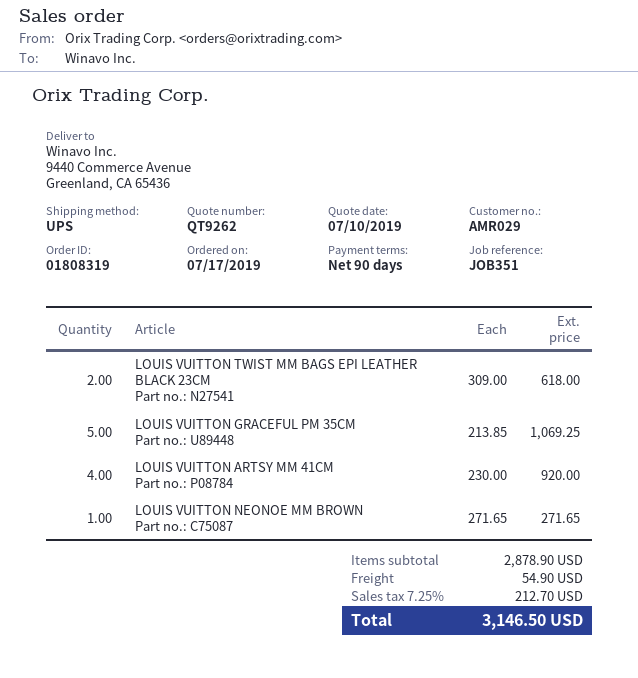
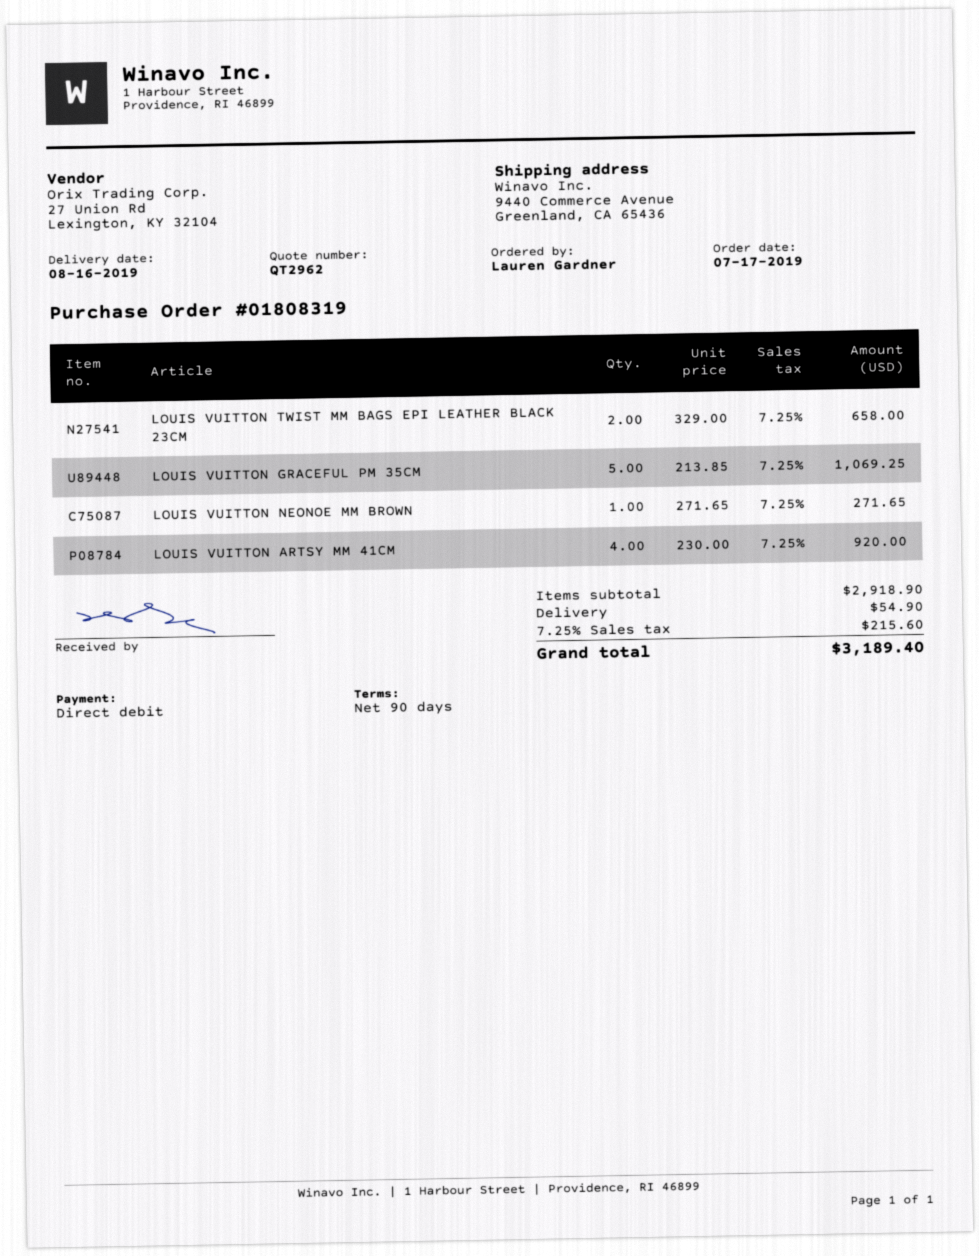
quote number: QT9262 -> QT2962
LOUIS VUITTON TWIST MM BAGS EPI LEATHER BLACK 23CM: 2 x 309.00 = 618.00 -> 2 x 329.00 = 658.00
subtotal: 2878.90 -> 2918.90
tax: 7.25% = 212.70 -> 7.25% = 215.60
total: 3146.50 -> 3189.40

